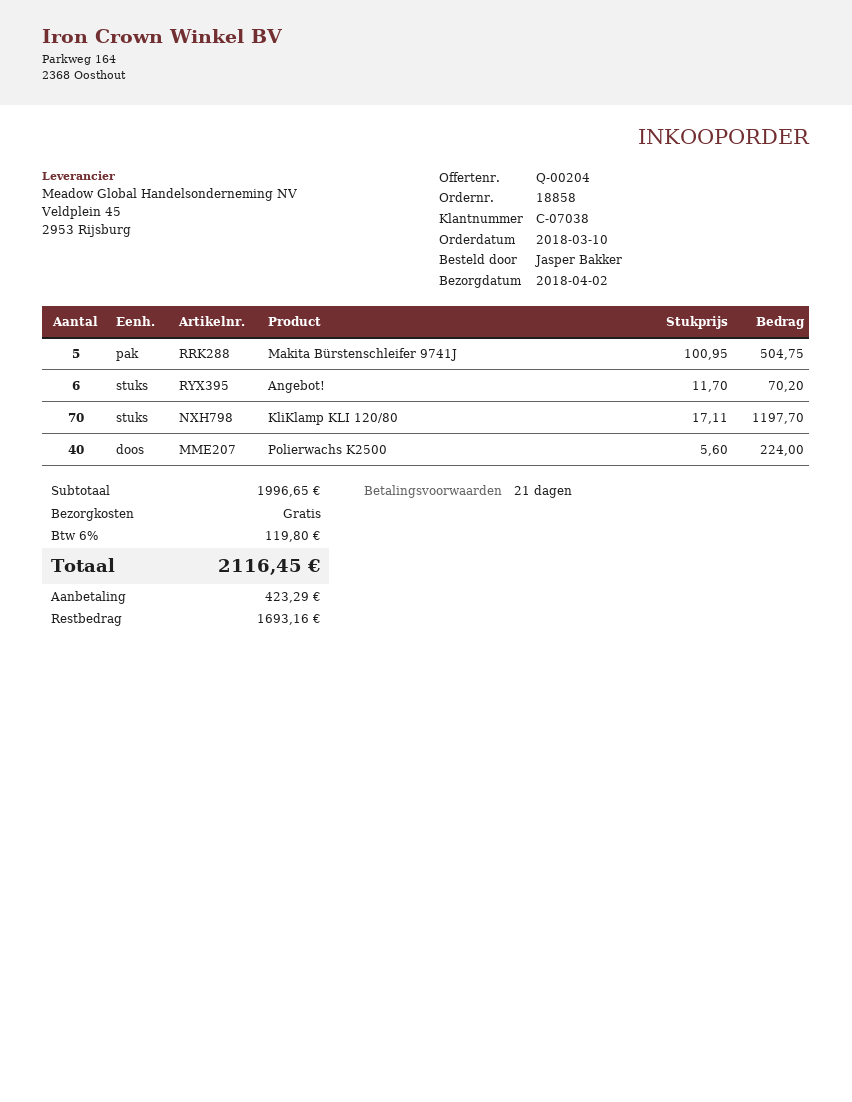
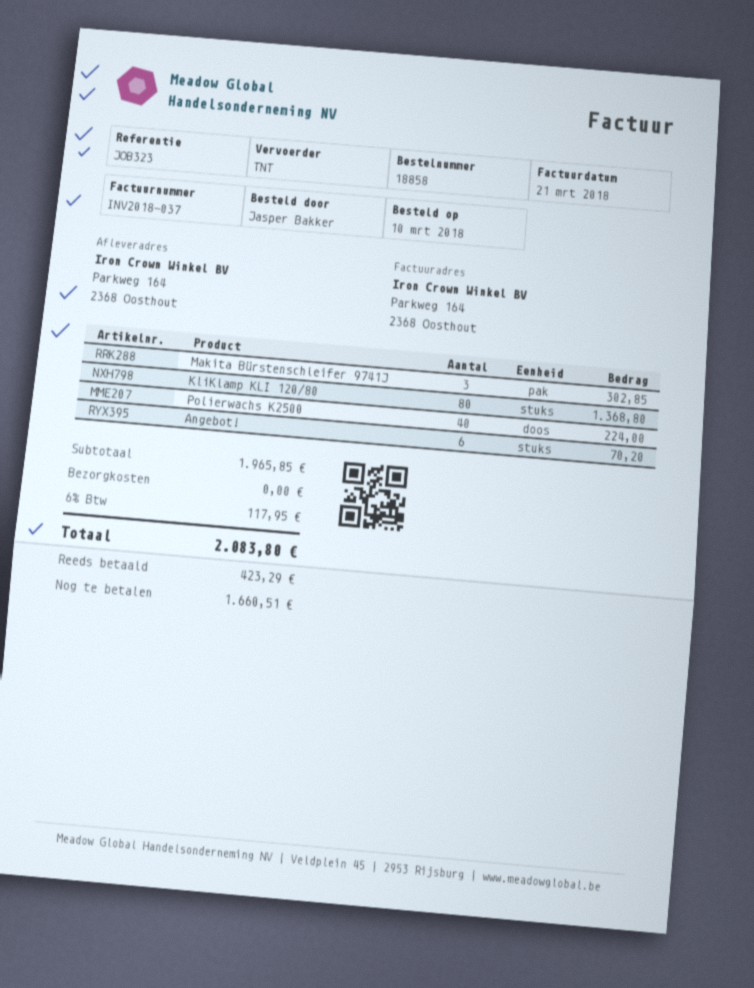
Makita Bürstenschleifer 9741J: 5 for 504.75 -> 3 for 302.85
KliKlamp KLI 120/80: 70 for 1197.70 -> 80 for 1368.80
subtotal: 1996.65 -> 1965.85
tax: 6% = 119.80 -> 6% = 117.95
total: 2116.45 -> 2083.80
balance: 1693.16 -> 1660.51

